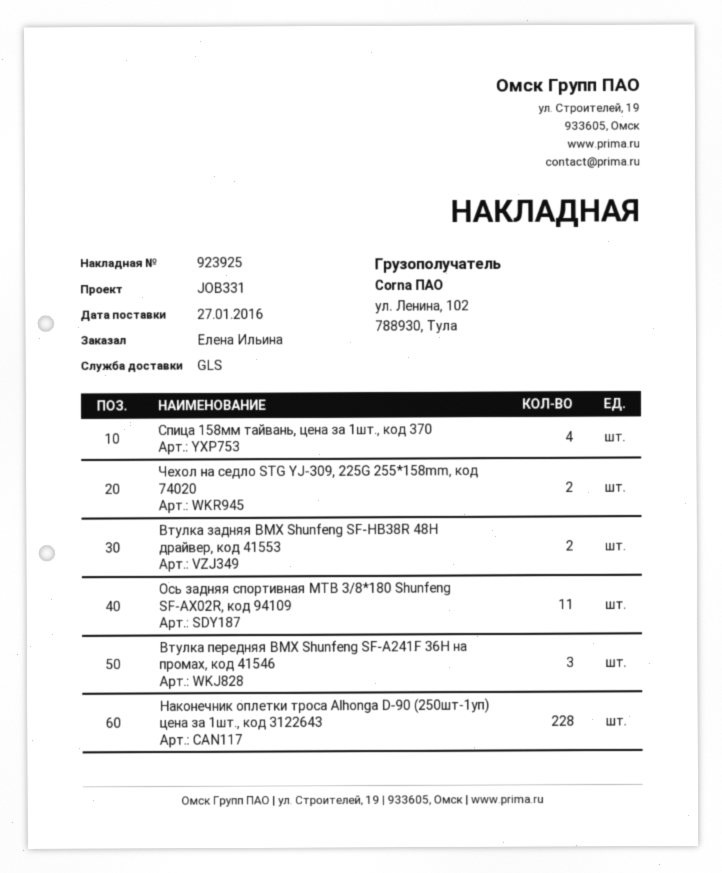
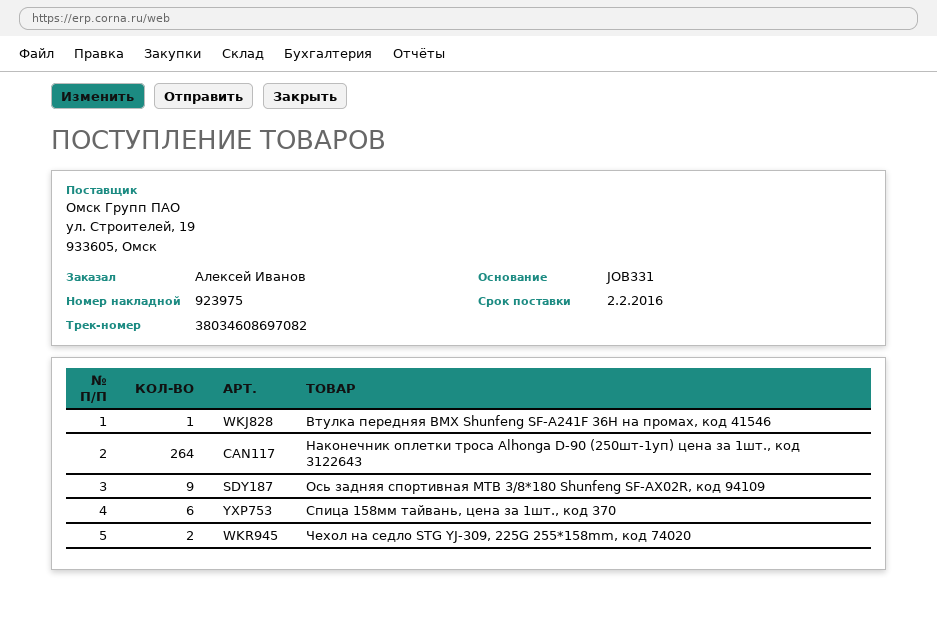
delivery note number: 923925 -> 923975
delivery date: 2016-01-27 -> 2016-02-02
ordered by: Елена Ильина -> Алексей Иванов
Спица 158мм тайвань, цена за 1шт., код 370: 4 -> 6
Втулка задняя BMX Shunfeng SF-HB38R 48H драйвер, код 41553: 2 -> none
Ось задняя спортивная MTB 3/8*180 Shunfeng SF-AX02R, код 94109: 11 -> 9
Втулка передняя BMX Shunfeng SF-A241F 36H на промах, код 41546: 3 -> 1
Наконечник оплетки троса Alhonga D-90 (250шт-1уп) цена за 1шт., код 3122643: 228 -> 264

